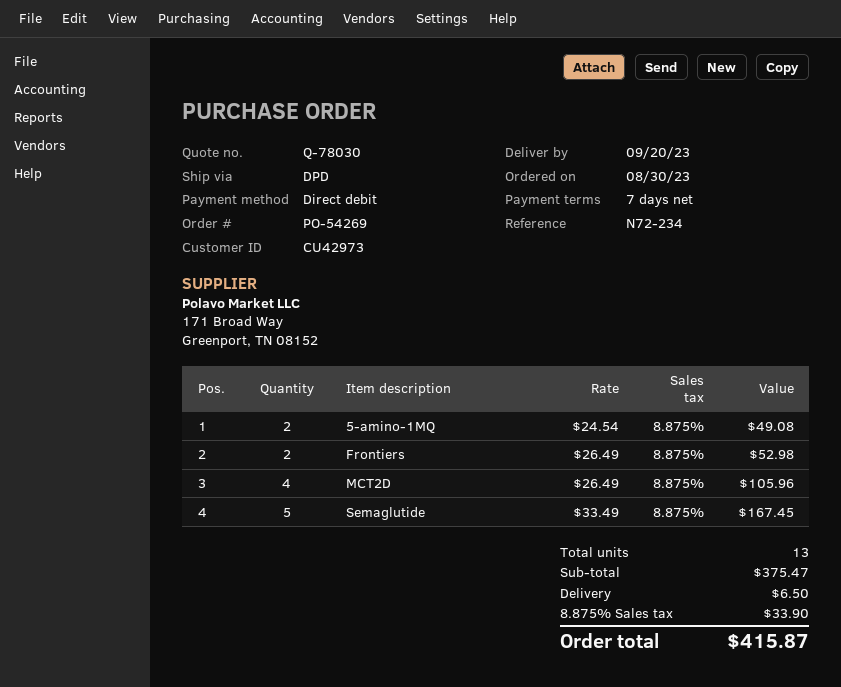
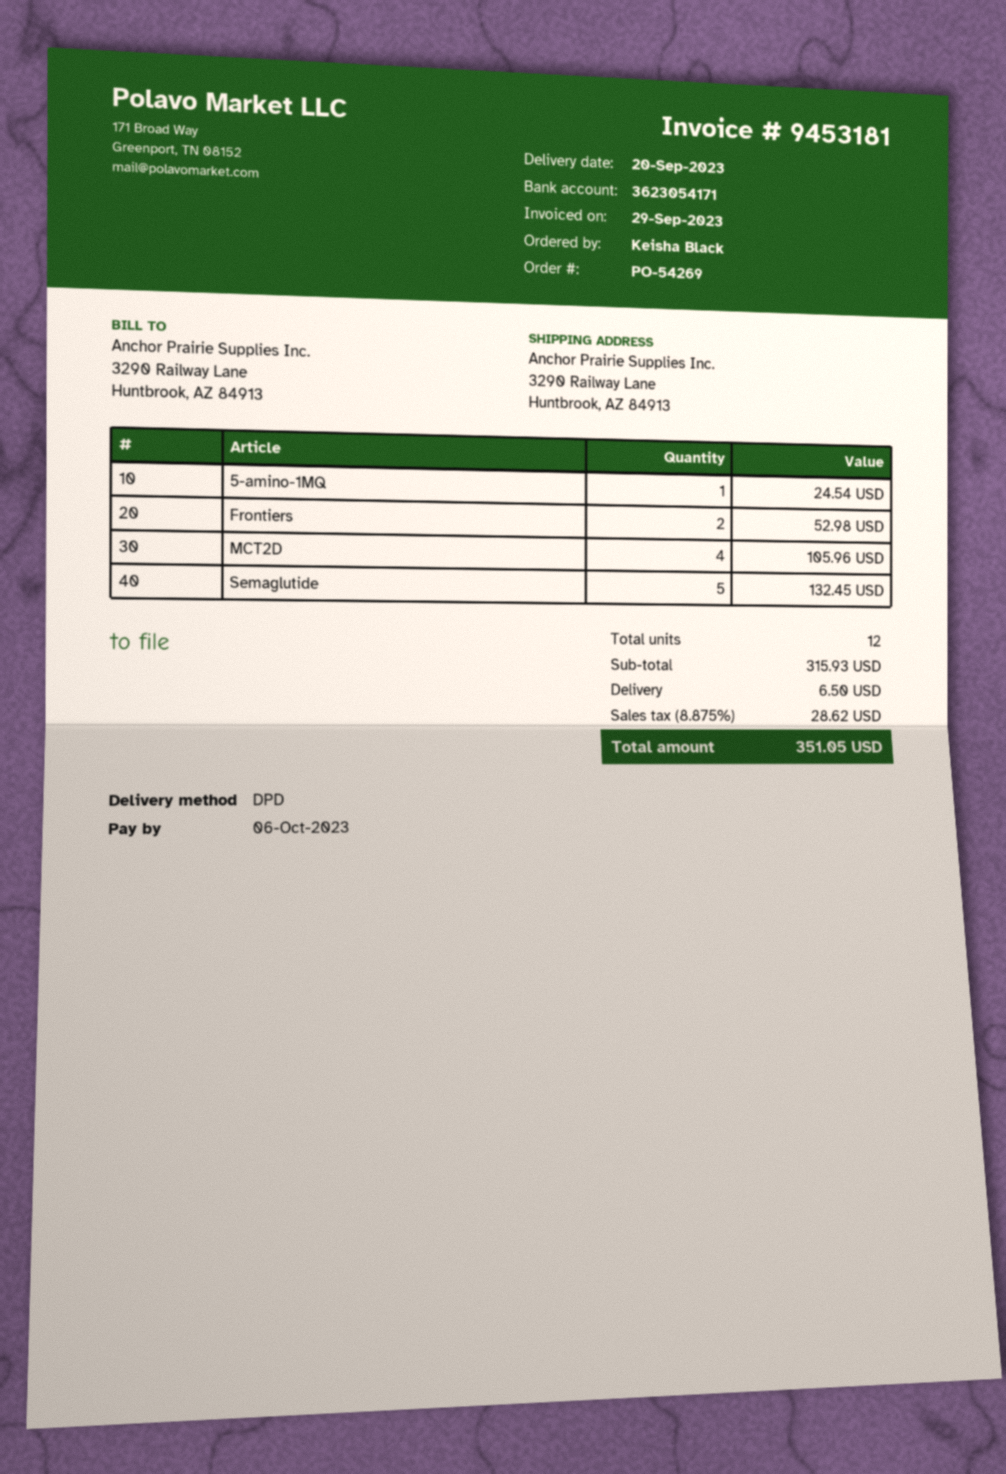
5-amino-1MQ: 2 for 49.08 -> 1 for 24.54
Semaglutide: 5 for 167.45 -> 5 for 132.45
total quantity: 13 -> 12
subtotal: 375.47 -> 315.93
tax: 8.875% = 33.90 -> 8.875% = 28.62
total: 415.87 -> 351.05

